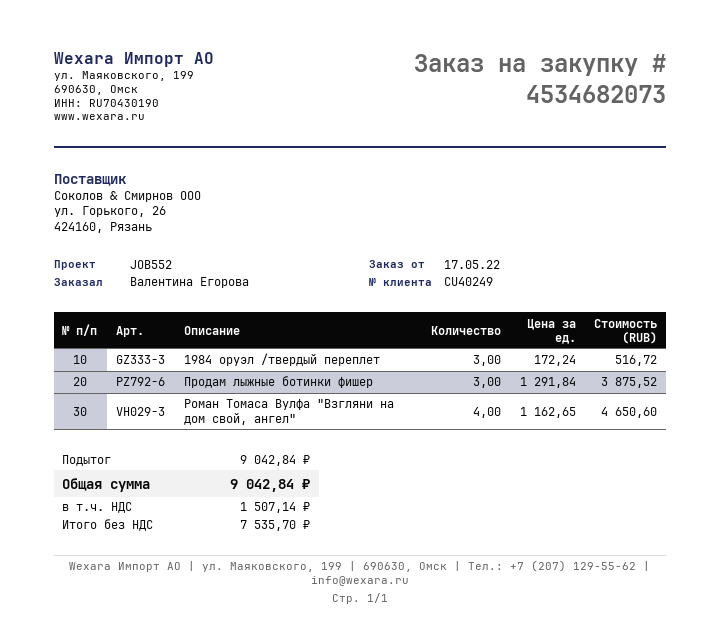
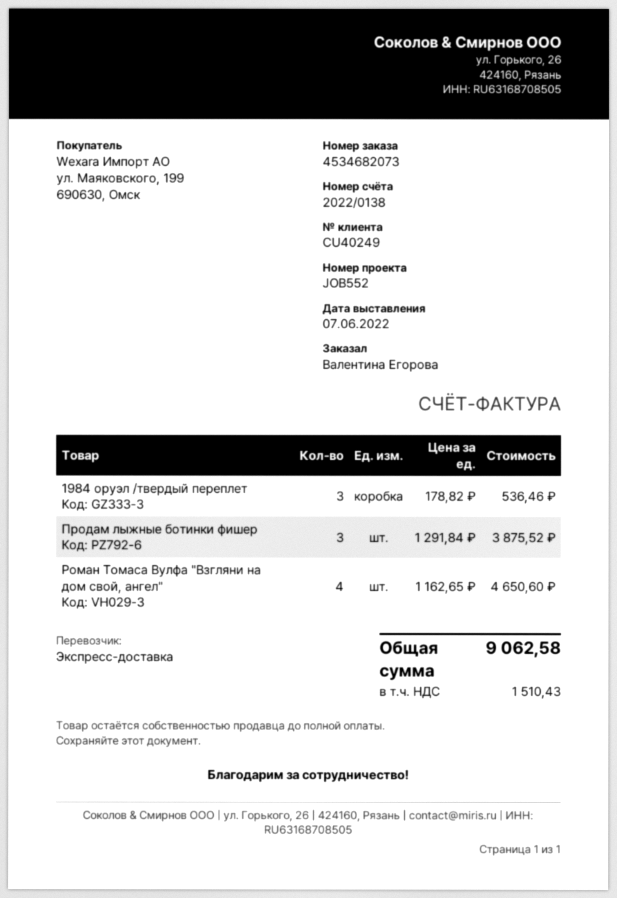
1984 оруэл /твердый переплет: 3 x 172.24 = 516.72 -> 3 x 178.82 = 536.46
tax: 1507.14 -> 1510.43
total: 9042.84 -> 9062.58

